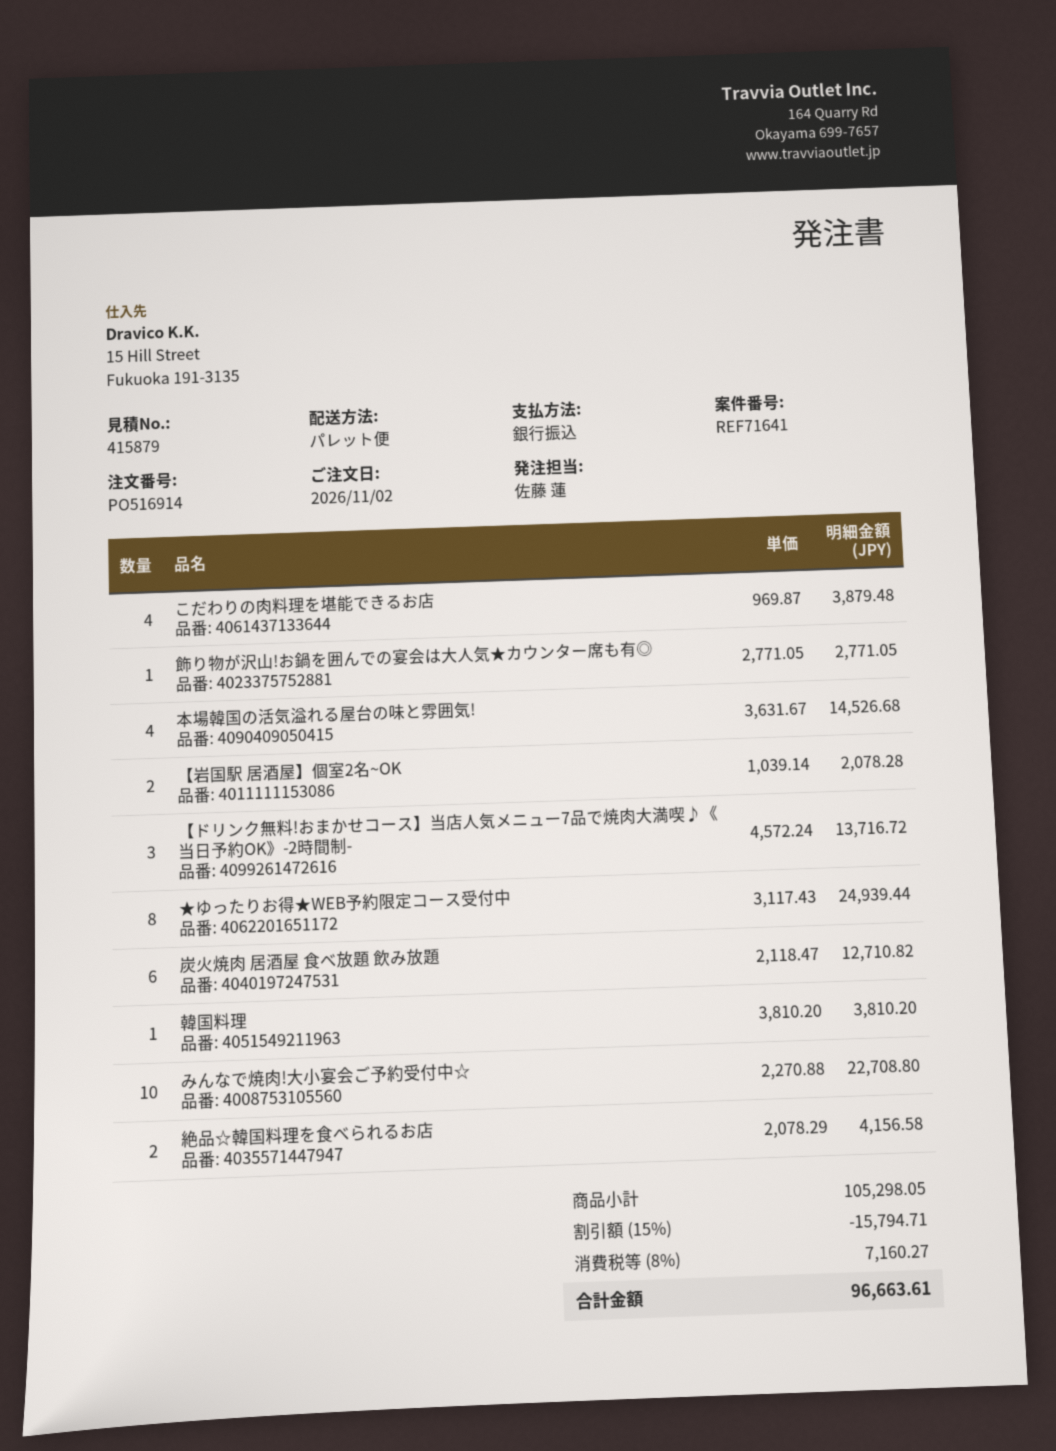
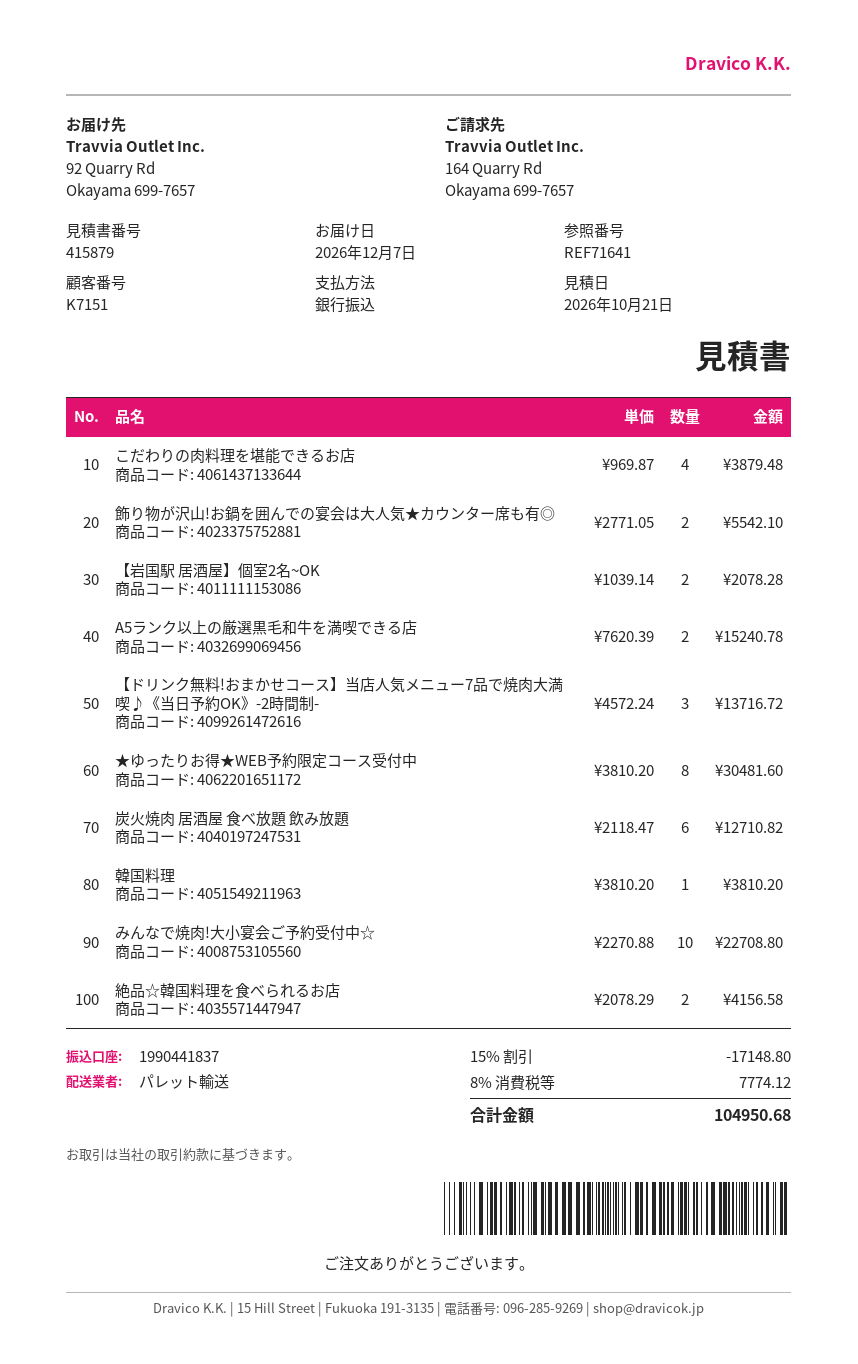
飾り物が沢山!お鍋を囲んでの宴会は大人気★カウンター席も有◎: 1 x 2771.05 = 2771.05 -> 2 x 2771.05 = 5542.10
本場韓国の活気溢れる屋台の味と雰囲気!: 4 x 3631.67 = 14526.68 -> none
★ゆったりお得★WEB予約限定コース受付中: 8 x 3117.43 = 24939.44 -> 8 x 3810.20 = 30481.60
A5ランク以上の厳選黒毛和牛を満喫できる店: none -> 2 x 7620.39 = 15240.78
discount: 15% = 15794.71 -> 15% = 17148.80
tax: 8% = 7160.27 -> 8% = 7774.12
total: 96663.61 -> 104950.68

